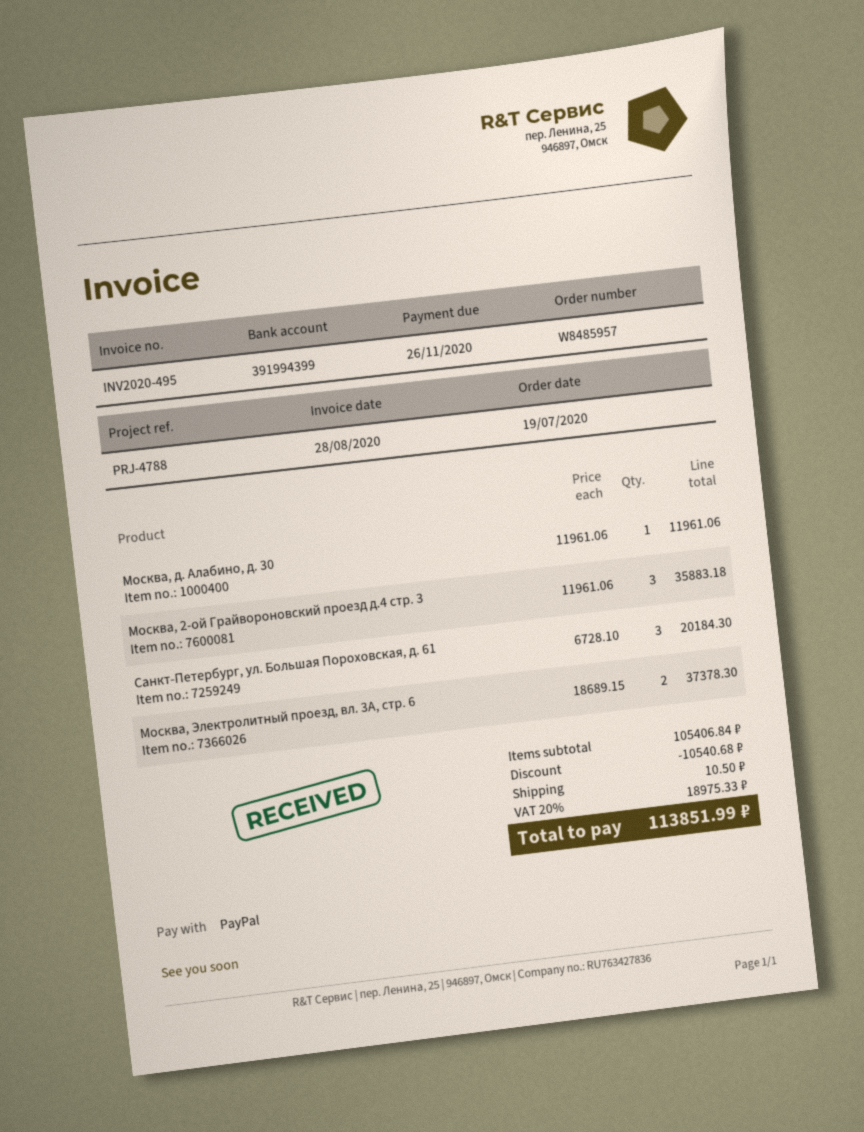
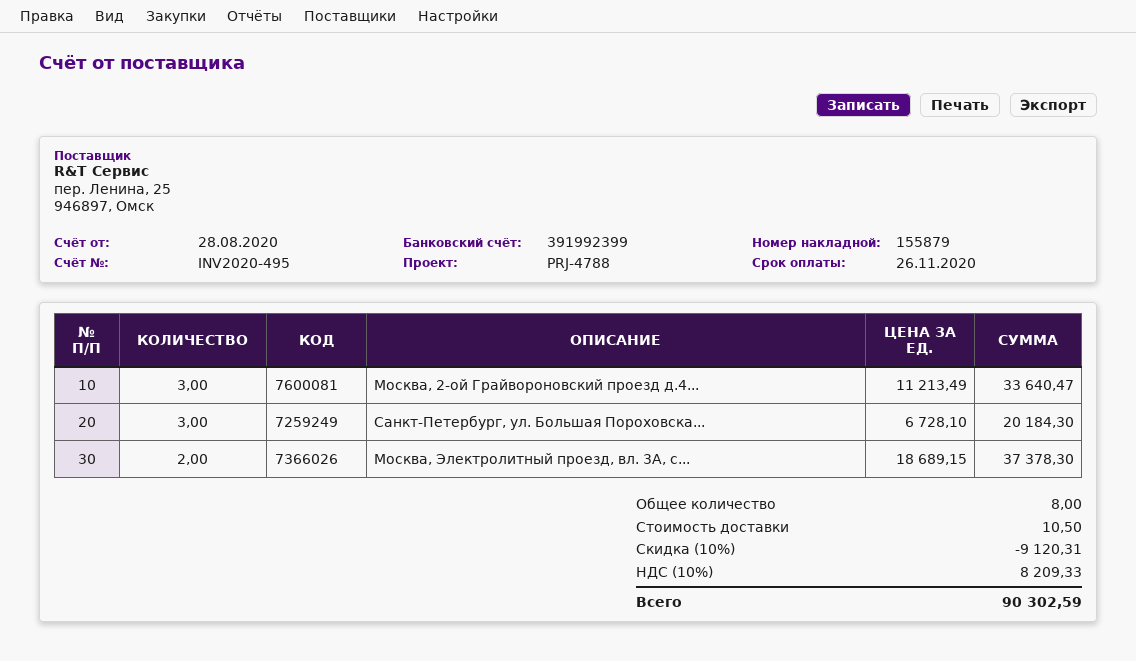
bank account: 391994399 -> 391992399
Москва, д. Алабино, д. 30: 1 x 11961.06 = 11961.06 -> none
Москва, 2-ой Грайвороновский проезд д.4 стр. 3: 3 x 11961.06 = 35883.18 -> 3 x 11213.49 = 33640.47
discount: 10540.68 -> 9120.31
tax: 20% = 18975.33 -> 10% = 8209.33
total: 113851.99 -> 90302.59

